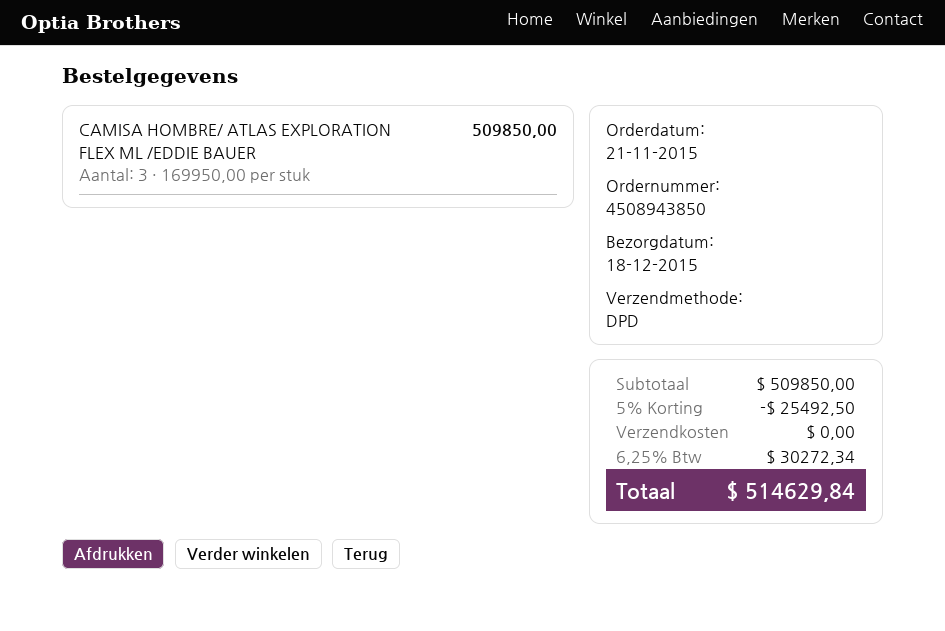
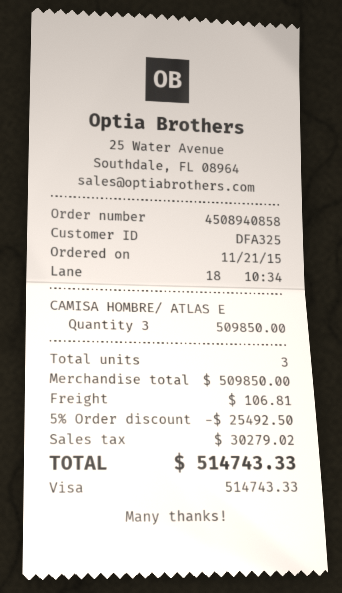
order number: 4508943850 -> 4508940858
shipping: 0.00 -> 106.81
tax: 30272.34 -> 30279.02
total: 514629.84 -> 514743.33

